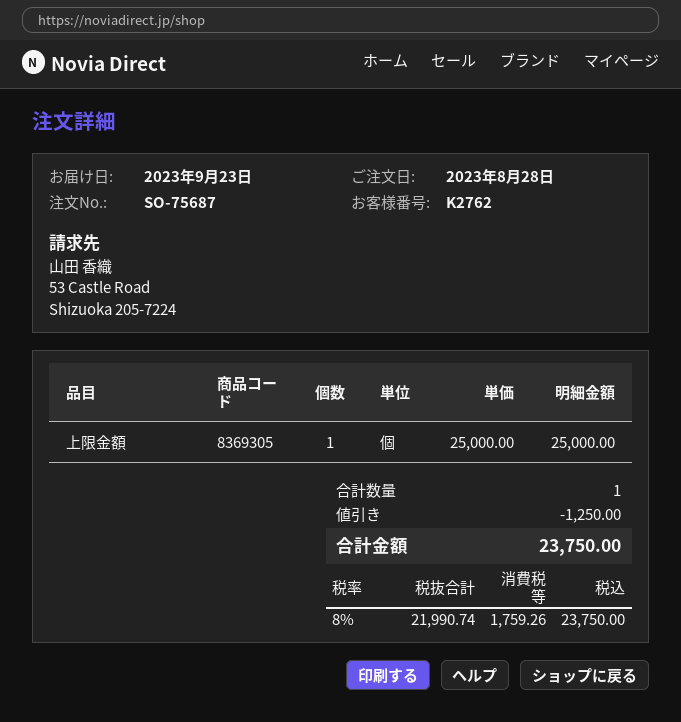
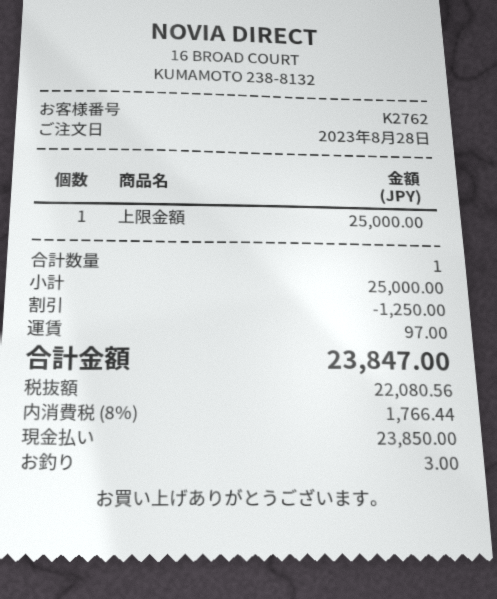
shipping: none -> 97.00
net: 21990.74 -> 22080.56
tax: 8% = 1759.26 -> 8% = 1766.44
total: 23750.00 -> 23847.00

